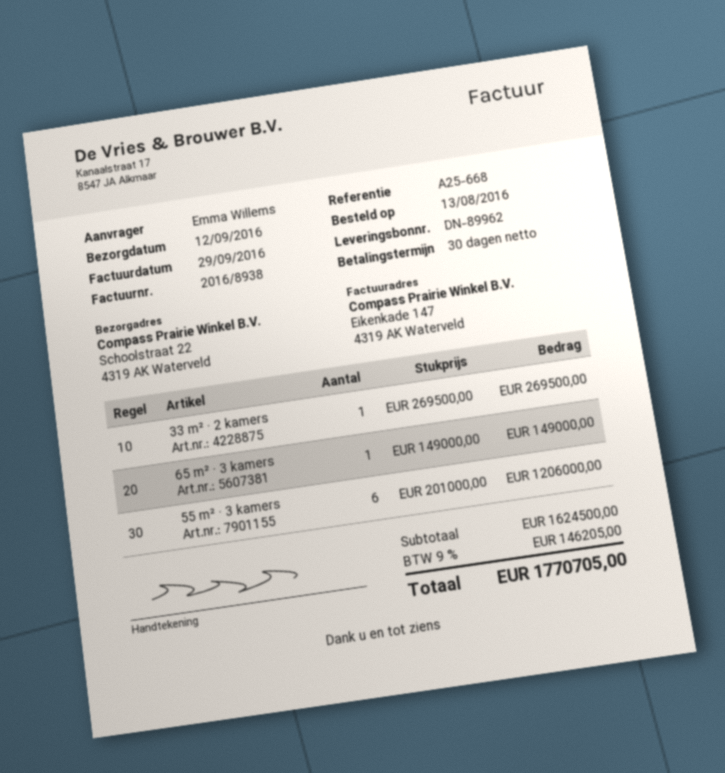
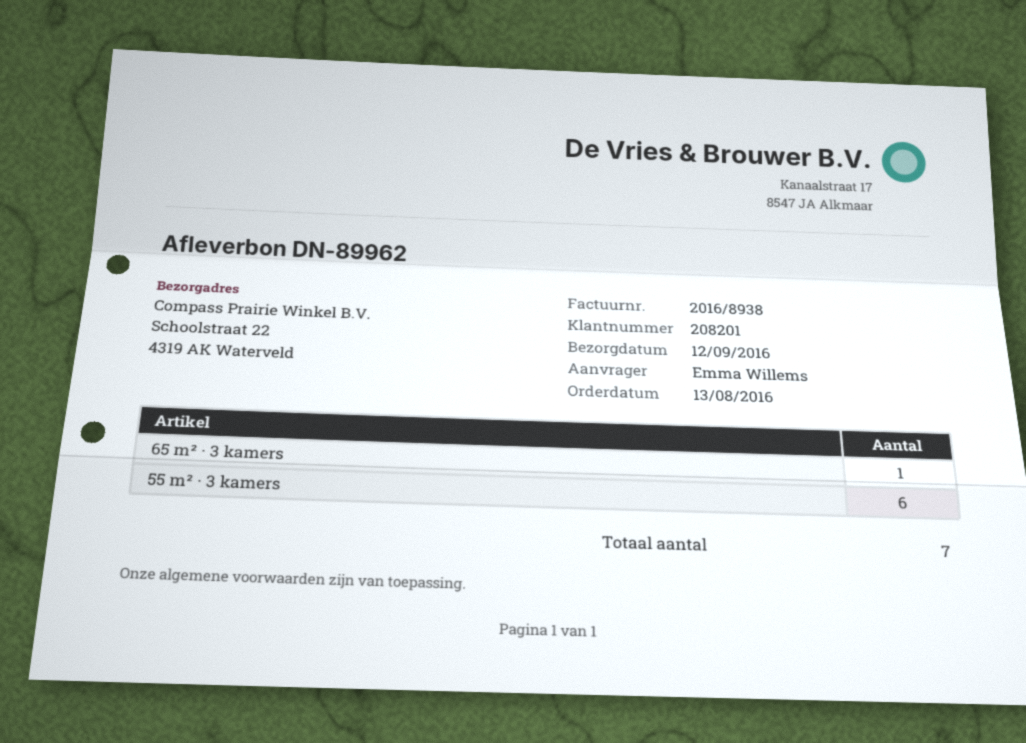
33 m² · 2 kamers: 1 -> none

